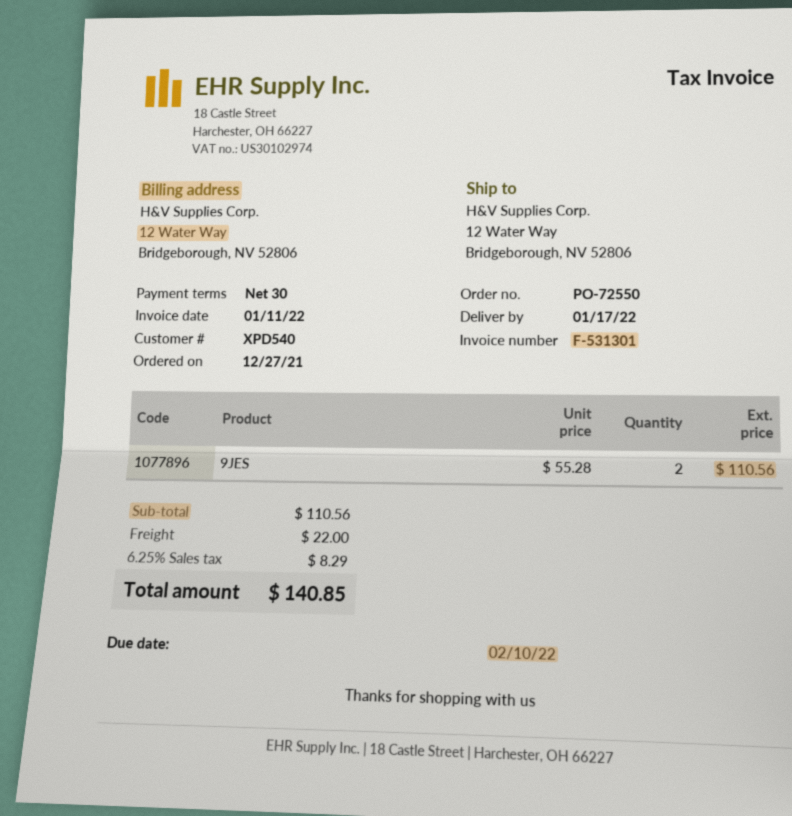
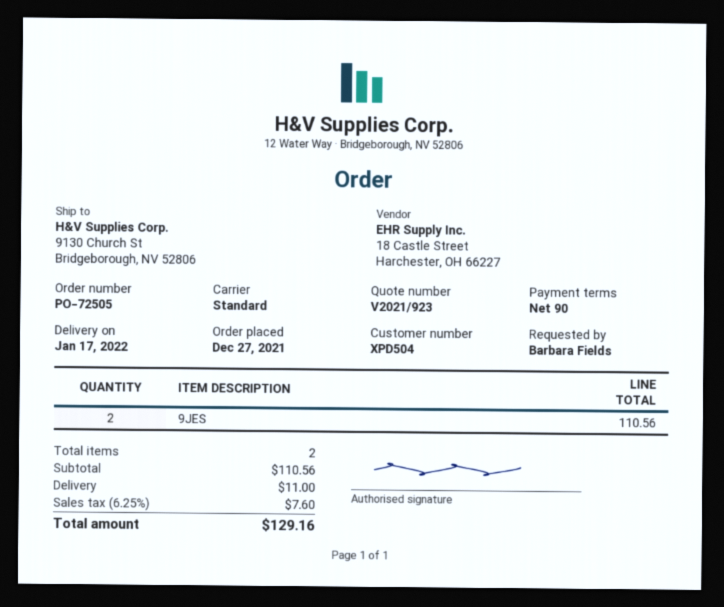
order number: PO-72550 -> PO-72505
payment terms: 30 days -> 90 days
customer number: XPD540 -> XPD504
ship to: 12 Water Way, Bridgeborough, NV 52806 -> 9130 Church St, Bridgeborough, NV 52806
shipping: 22.00 -> 11.00
tax: 6.25% = 8.29 -> 6.25% = 7.60
total: 140.85 -> 129.16

